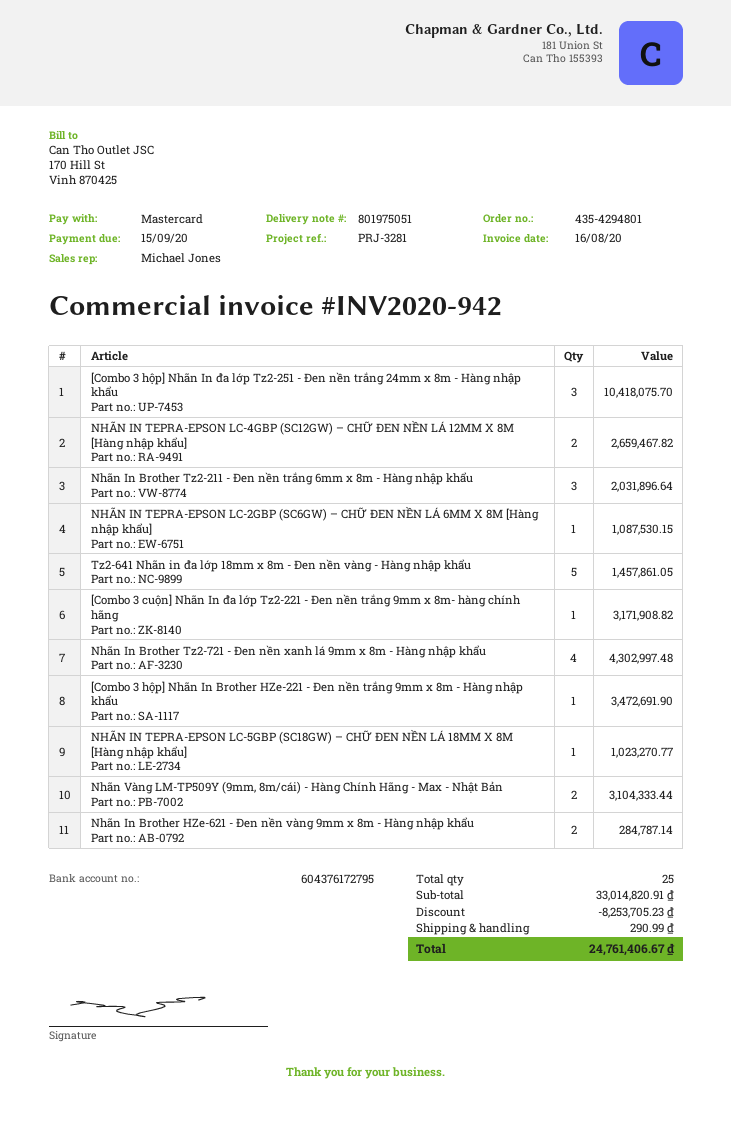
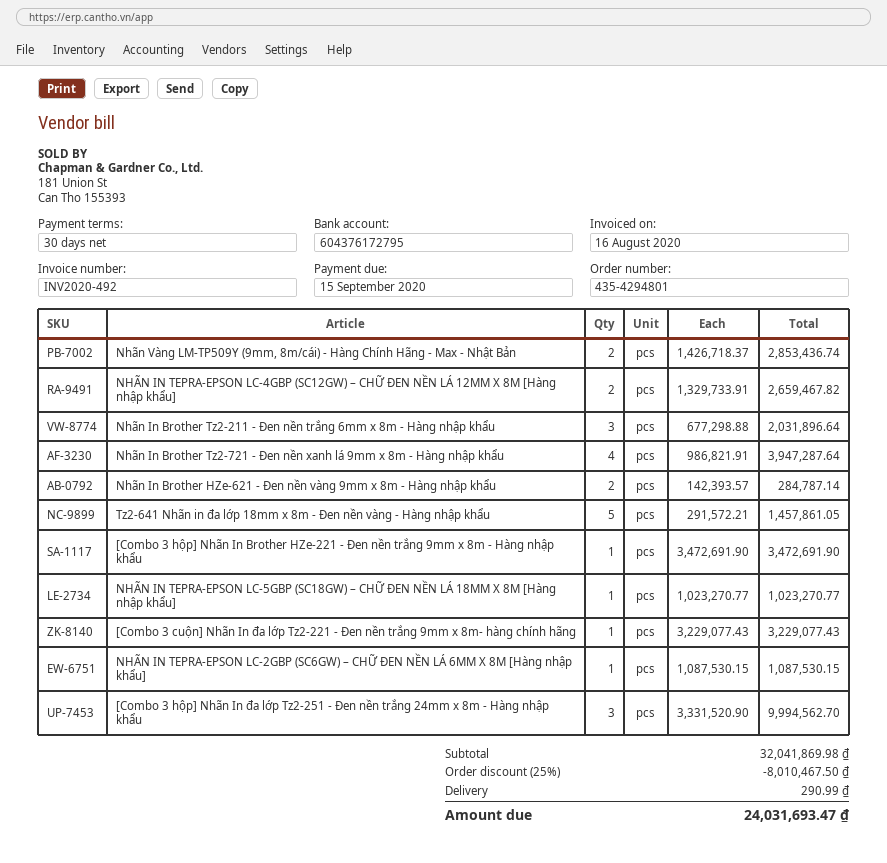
invoice number: INV2020-942 -> INV2020-492
[Combo 3 hộp] Nhãn In đa lớp Tz2-251 - Đen nền trắng 24mm x 8m - Hàng nhập khẩu: 3 for 10418075.70 -> 3 for 9994562.70
[Combo 3 cuộn] Nhãn In đa lớp Tz2-221 - Đen nền trắng 9mm x 8m- hàng chính hãng: 1 for 3171908.82 -> 1 for 3229077.43
Nhãn In Brother Tz2-721 - Đen nền xanh lá 9mm x 8m - Hàng nhập khẩu: 4 for 4302997.48 -> 4 for 3947287.64
Nhãn Vàng LM-TP509Y (9mm, 8m/cái) - Hàng Chính Hãng - Max - Nhật Bản: 2 for 3104333.44 -> 2 for 2853436.74
subtotal: 33014820.91 -> 32041869.98
discount: 8253705.23 -> 8010467.50
total: 24761406.67 -> 24031693.47

